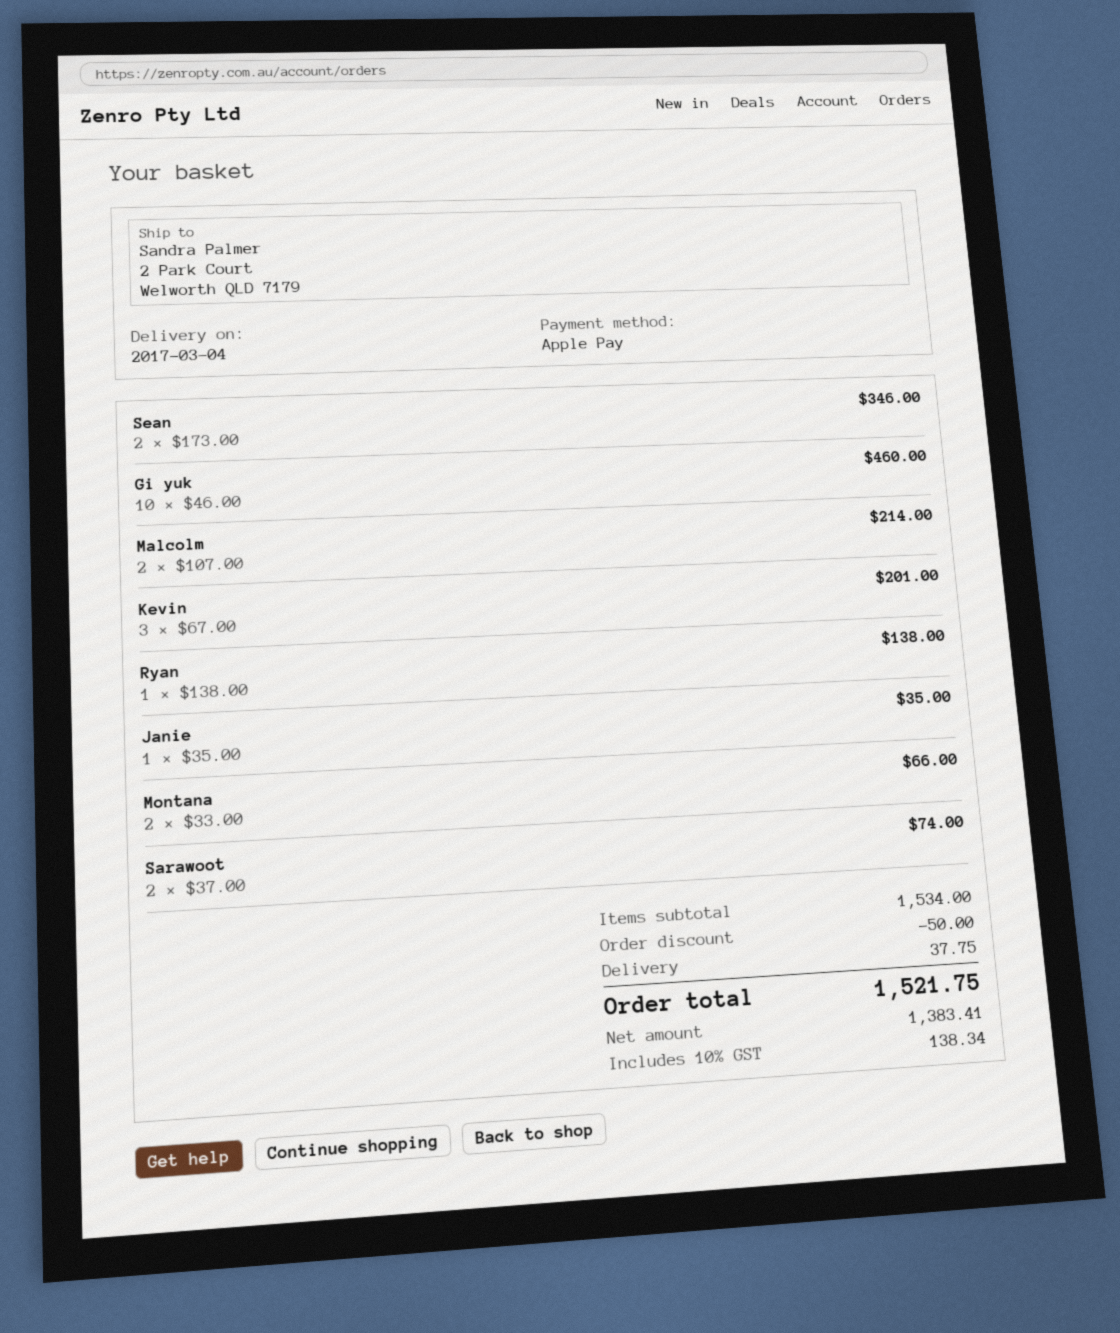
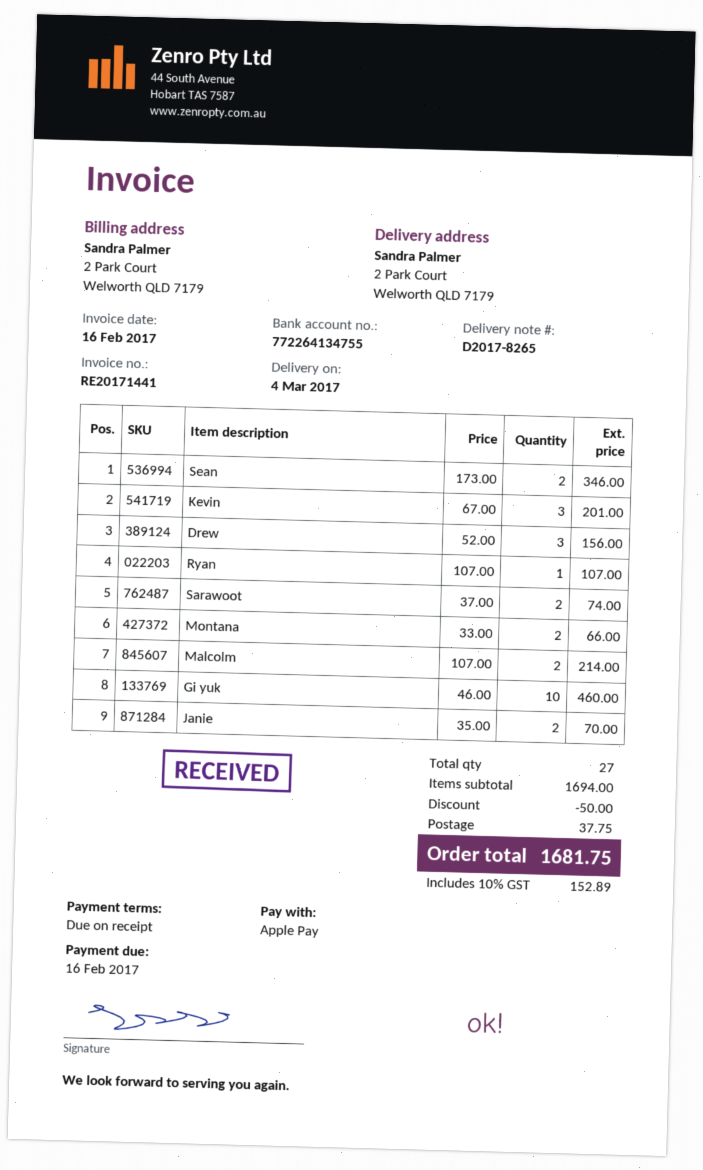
Ryan: 1 x 138.00 = 138.00 -> 1 x 107.00 = 107.00
Janie: 1 x 35.00 = 35.00 -> 2 x 35.00 = 70.00
Drew: none -> 3 x 52.00 = 156.00
subtotal: 1534.00 -> 1694.00
tax: 10% = 138.34 -> 10% = 152.89
total: 1521.75 -> 1681.75

